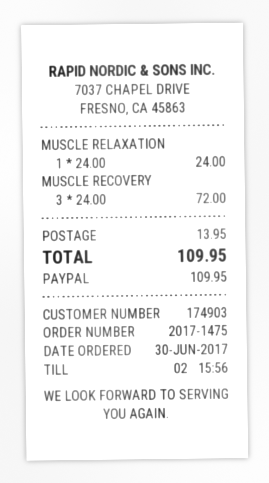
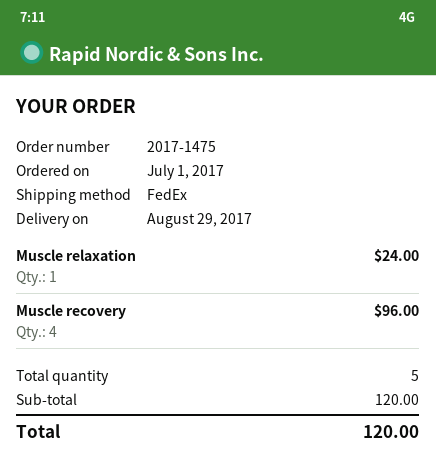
order date: 2017-06-30 -> 2017-07-01
MUSCLE RECOVERY: 3 for 72.00 -> 4 for 96.00
shipping: 13.95 -> none
total: 109.95 -> 120.00

